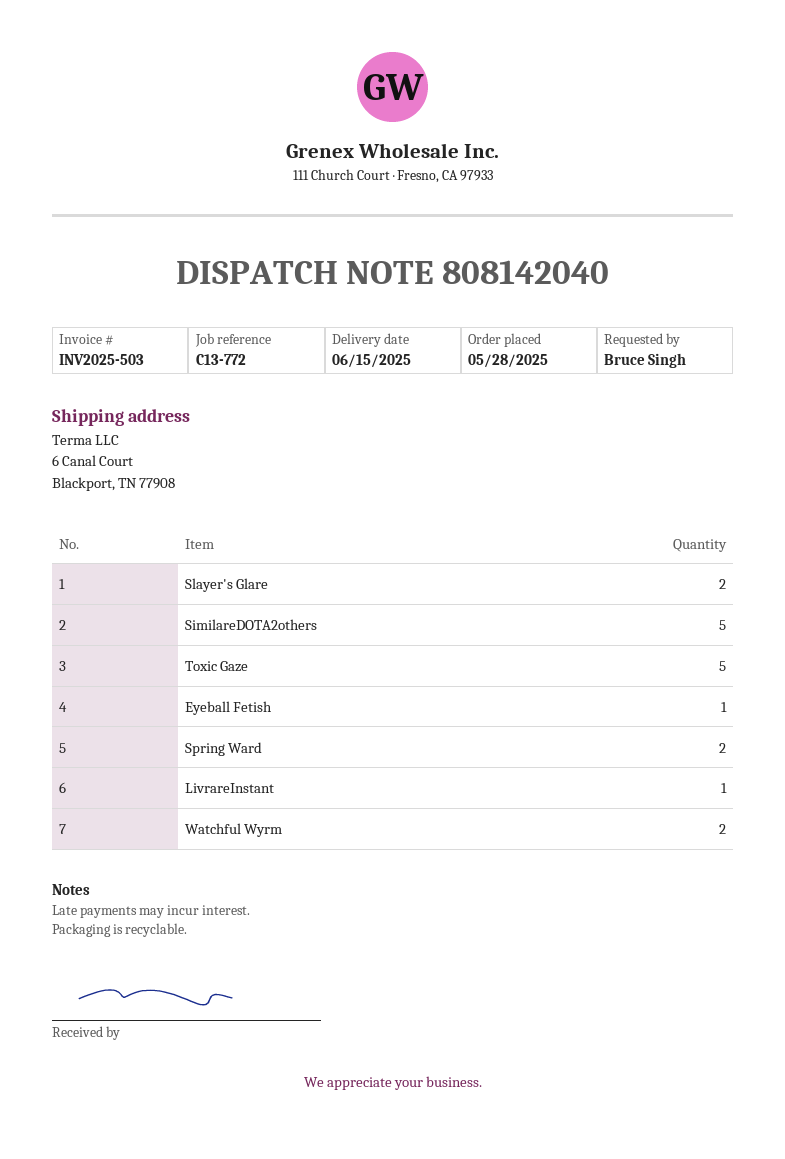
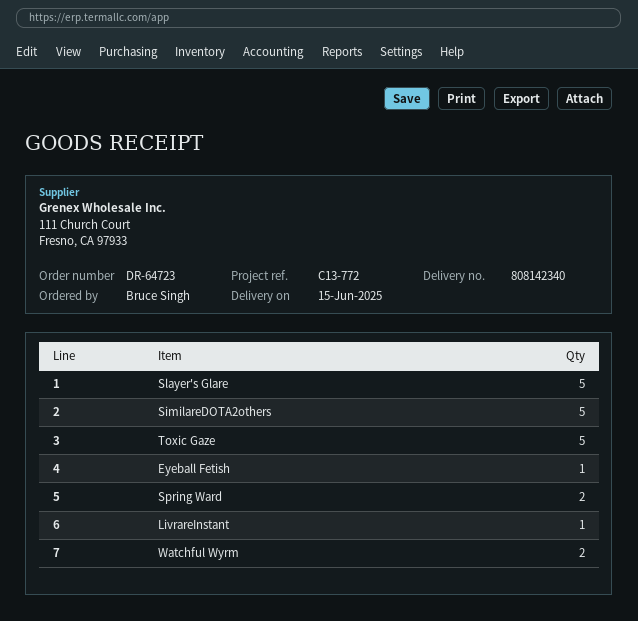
delivery note number: 808142040 -> 808142340
Slayer's Glare: 2 -> 5

